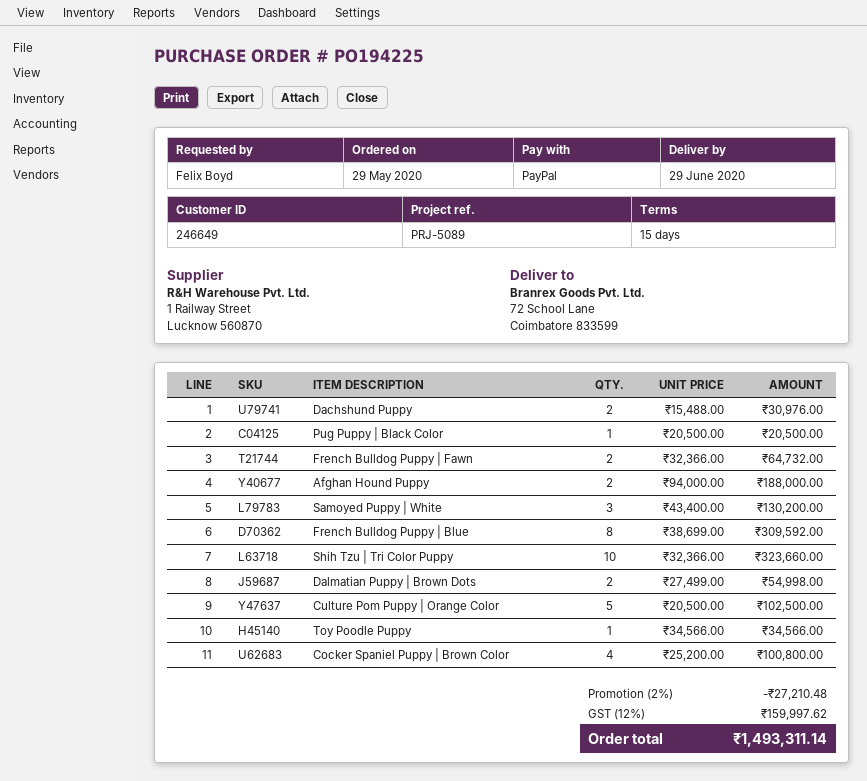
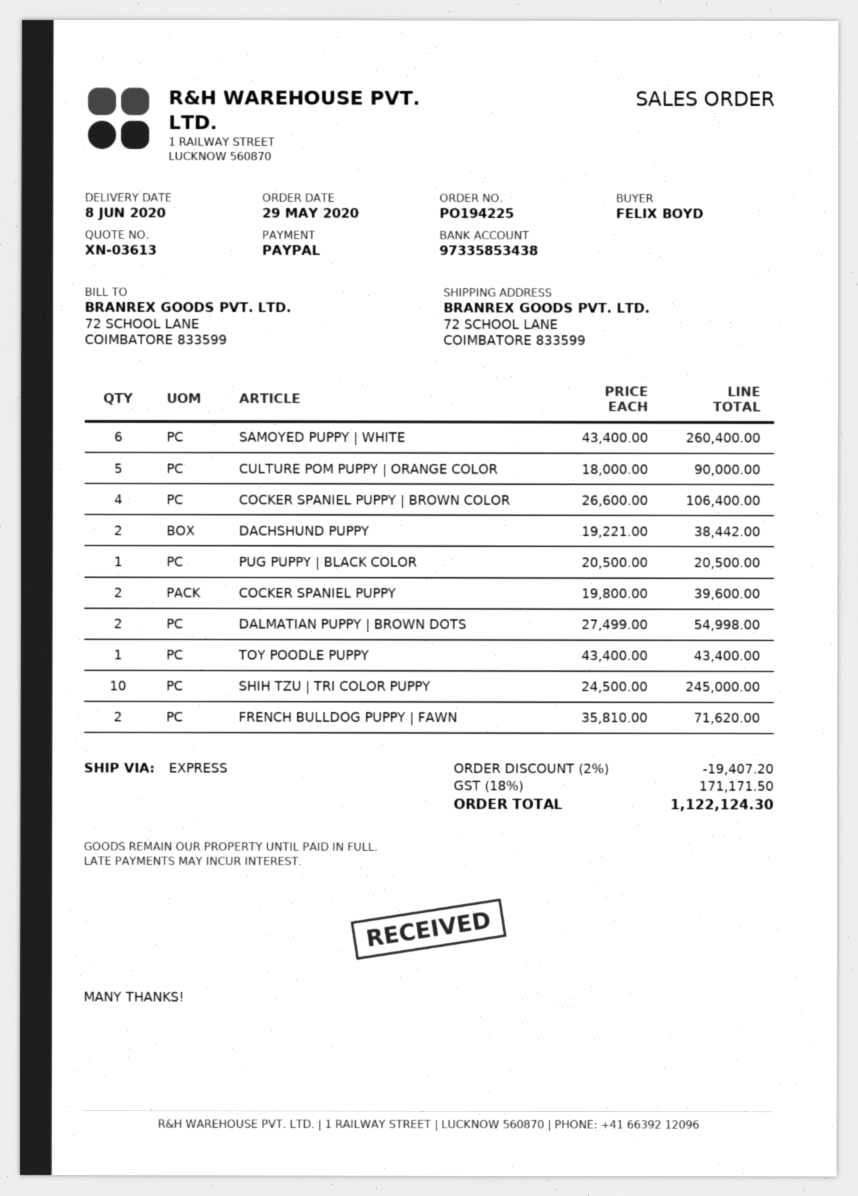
delivery date: 2020-06-29 -> 2020-06-08
Dachshund Puppy: 2 x 15488.00 = 30976.00 -> 2 x 19221.00 = 38442.00
French Bulldog Puppy | Fawn: 2 x 32366.00 = 64732.00 -> 2 x 35810.00 = 71620.00
Afghan Hound Puppy: 2 x 94000.00 = 188000.00 -> none
Samoyed Puppy | White: 3 x 43400.00 = 130200.00 -> 6 x 43400.00 = 260400.00
French Bulldog Puppy | Blue: 8 x 38699.00 = 309592.00 -> none
Shih Tzu | Tri Color Puppy: 10 x 32366.00 = 323660.00 -> 10 x 24500.00 = 245000.00
Culture Pom Puppy | Orange Color: 5 x 20500.00 = 102500.00 -> 5 x 18000.00 = 90000.00
Toy Poodle Puppy: 1 x 34566.00 = 34566.00 -> 1 x 43400.00 = 43400.00
Cocker Spaniel Puppy | Brown Color: 4 x 25200.00 = 100800.00 -> 4 x 26600.00 = 106400.00
COCKER SPANIEL PUPPY: none -> 2 x 19800.00 = 39600.00
discount: 2% = 27210.48 -> 2% = 19407.20
tax: 12% = 159997.62 -> 18% = 171171.50
total: 1493311.14 -> 1122124.30

